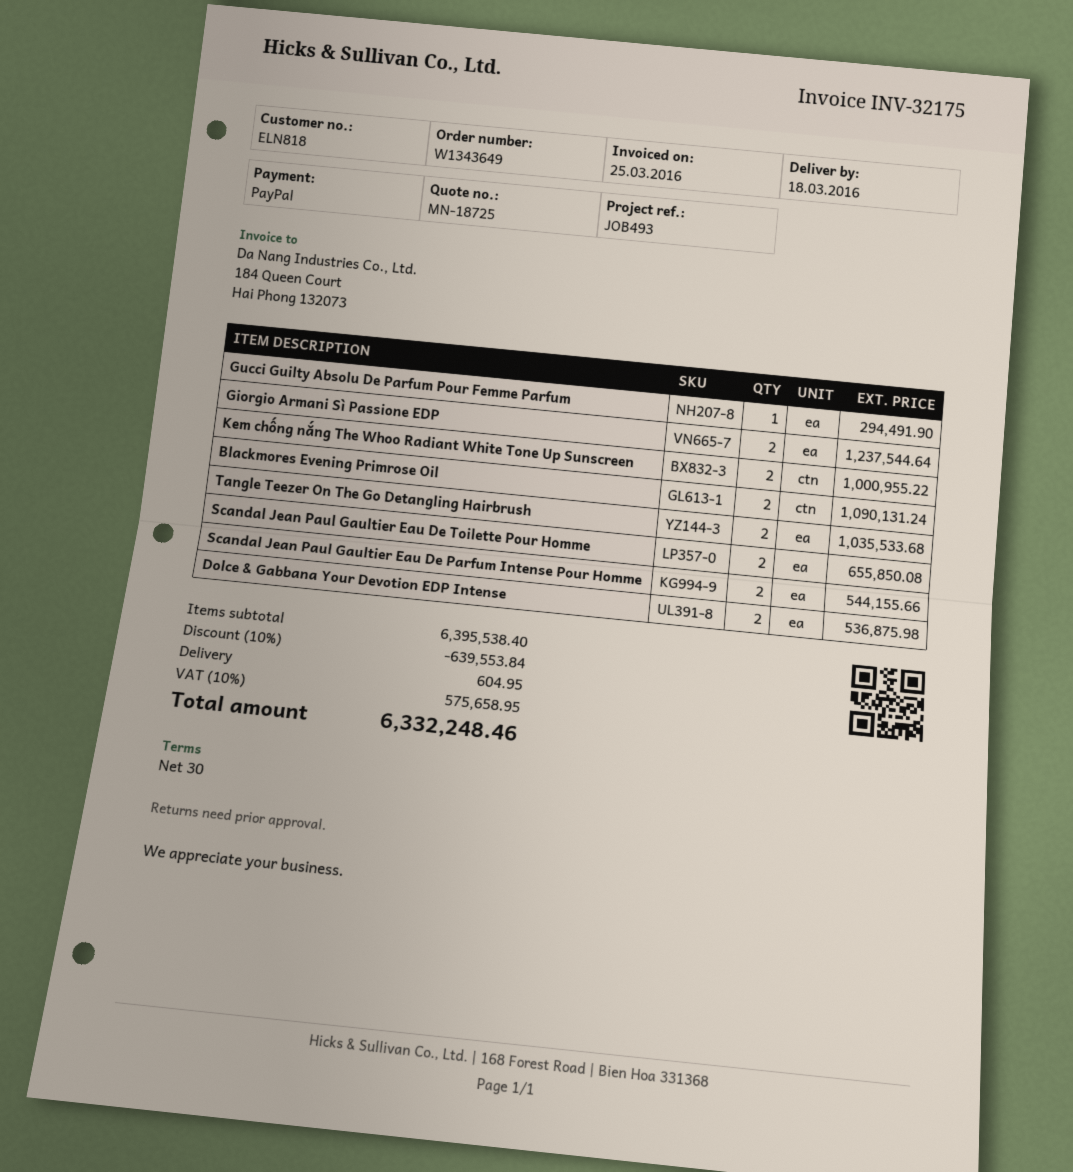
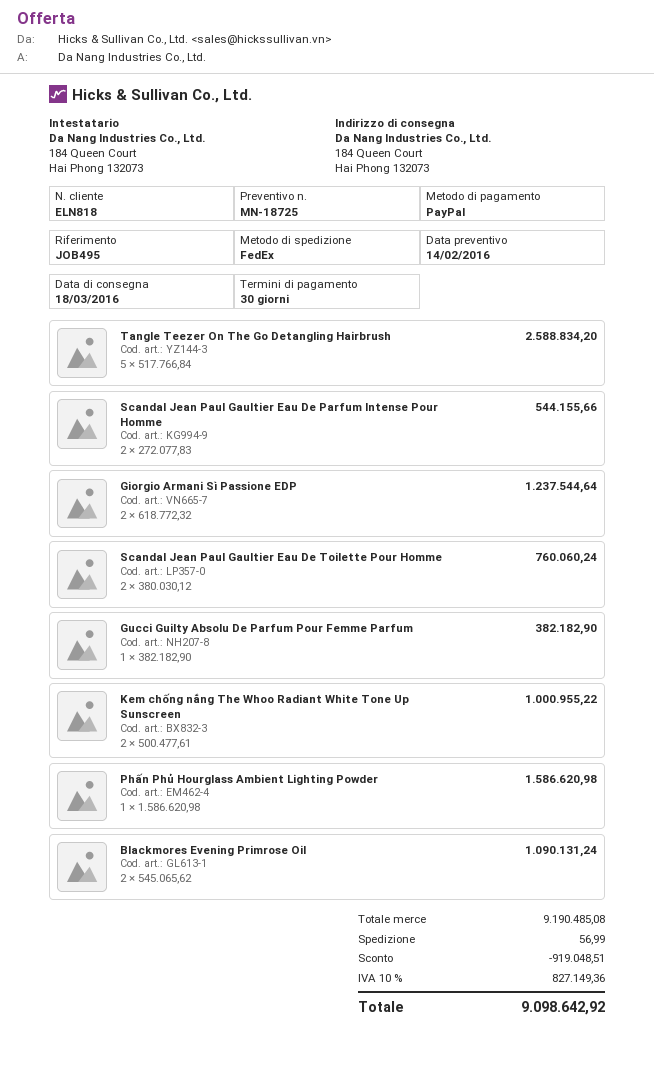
reference: JOB493 -> JOB495
Gucci Guilty Absolu De Parfum Pour Femme Parfum: 1 for 294491.90 -> 1 for 382182.90
Tangle Teezer On The Go Detangling Hairbrush: 2 for 1035533.68 -> 5 for 2588834.20
Scandal Jean Paul Gaultier Eau De Toilette Pour Homme: 2 for 655850.08 -> 2 for 760060.24
Dolce & Gabbana Your Devotion EDP Intense: 2 for 536875.98 -> none
Phấn Phủ Hourglass Ambient Lighting Powder: none -> 1 for 1586620.98
subtotal: 6395538.40 -> 9190485.08
discount: 639553.84 -> 919048.51
shipping: 604.95 -> 56.99
tax: 10% = 575658.95 -> 10% = 827149.36
total: 6332248.46 -> 9098642.92

